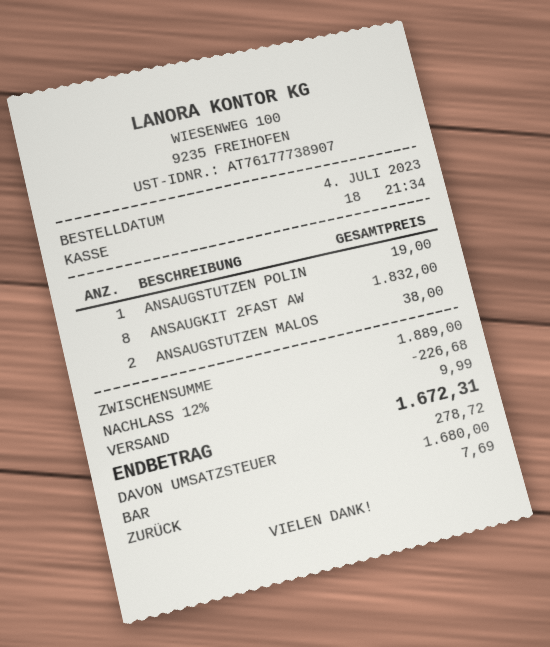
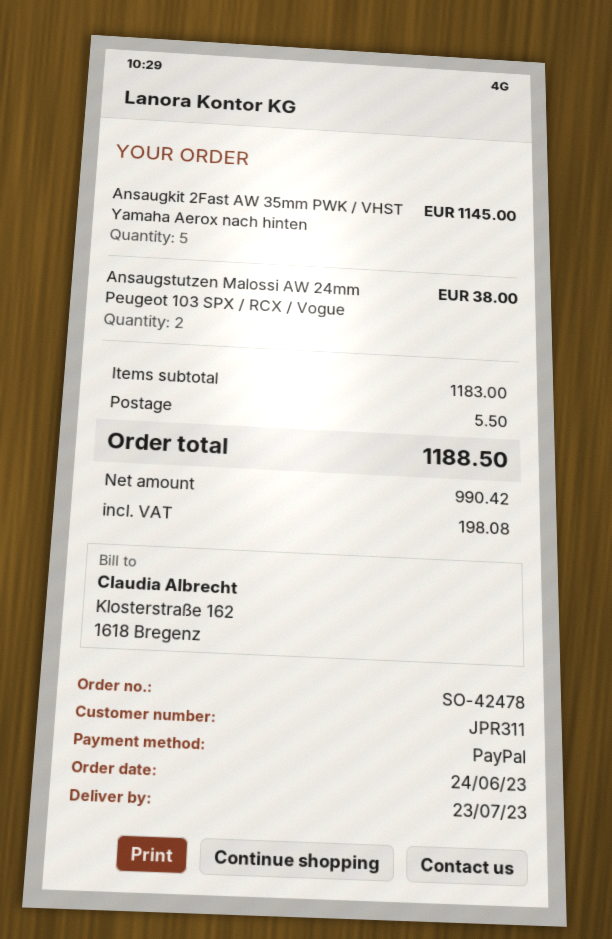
order date: 2023-07-04 -> 2023-06-24
payment method: cash -> PayPal
ANSAUGSTUTZEN POLIN: 1 for 19.00 -> none
ANSAUGKIT 2FAST AW: 8 for 1832.00 -> 5 for 1145.00
subtotal: 1889.00 -> 1183.00
discount: 12% = 226.68 -> none
shipping: 9.99 -> 5.50
tax: 278.72 -> 198.08
total: 1672.31 -> 1188.50

